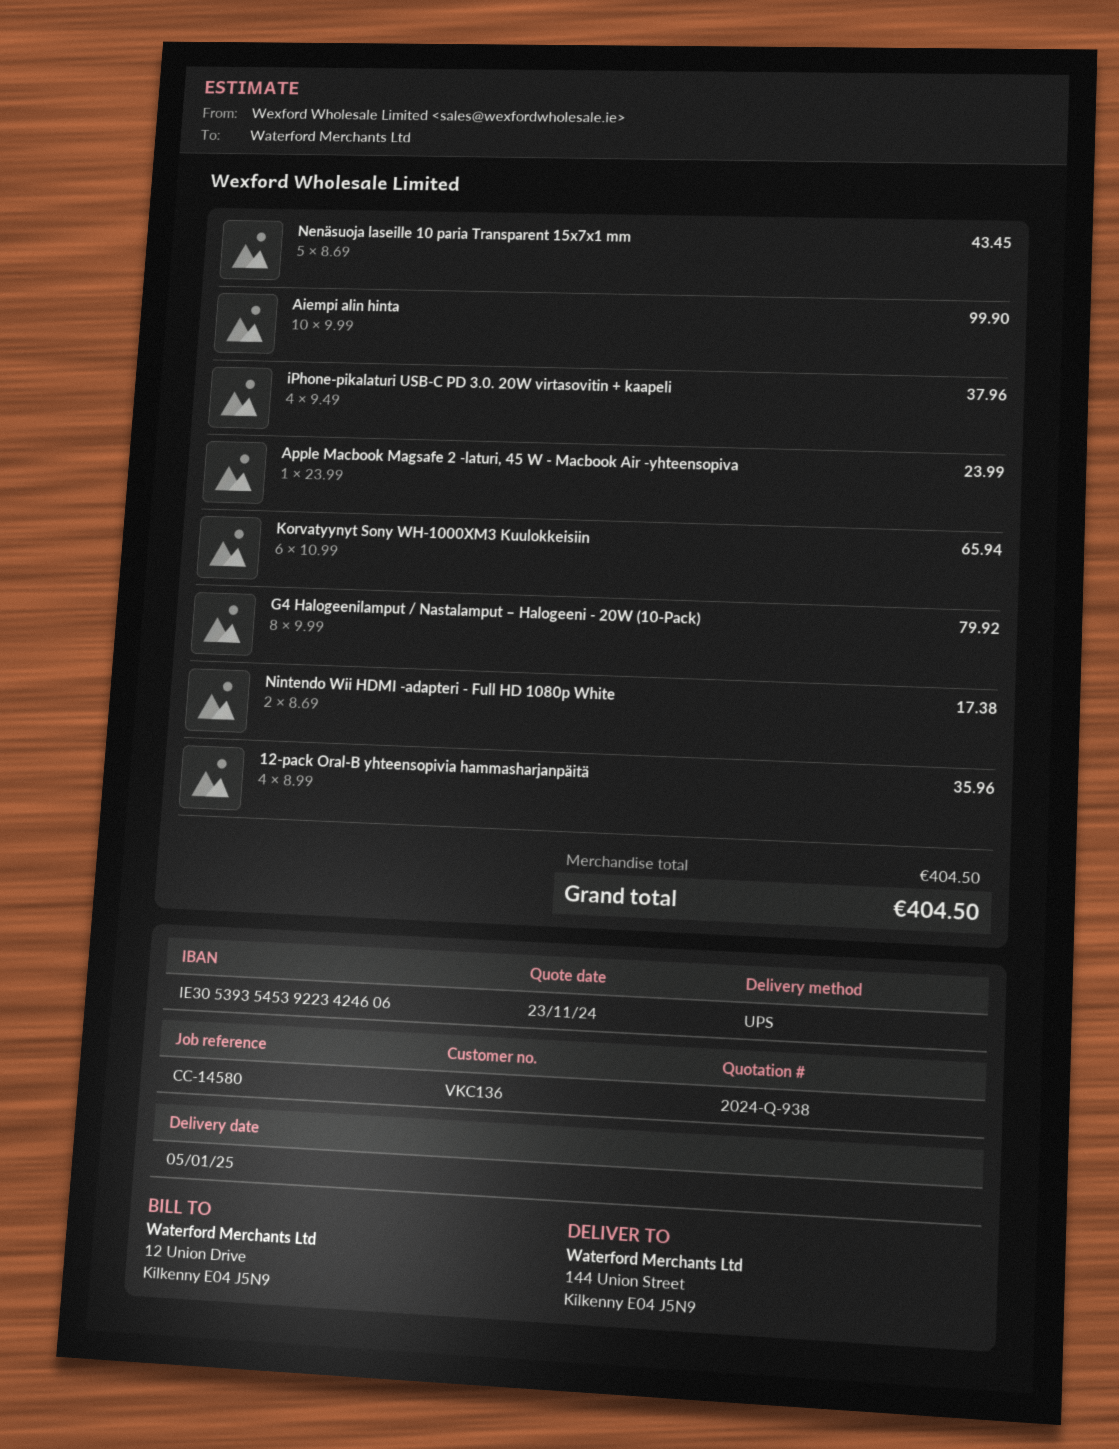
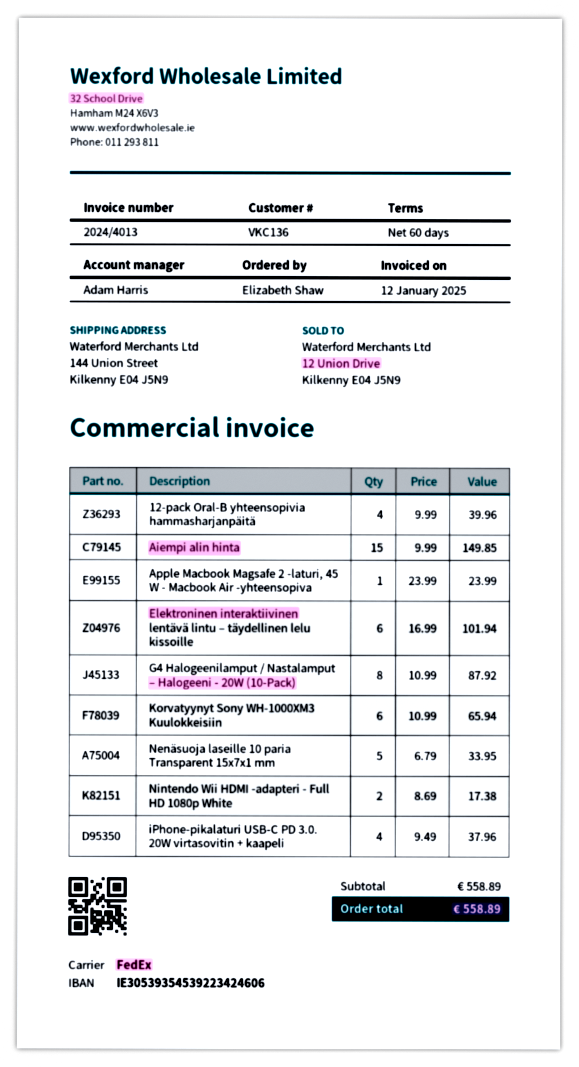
shipping method: UPS -> FedEx
Nenäsuoja laseille 10 paria Transparent 15x7x1 mm: 5 x 8.69 = 43.45 -> 5 x 6.79 = 33.95
Aiempi alin hinta: 10 x 9.99 = 99.90 -> 15 x 9.99 = 149.85
G4 Halogeenilamput / Nastalamput – Halogeeni - 20W (10-Pack): 8 x 9.99 = 79.92 -> 8 x 10.99 = 87.92
12-pack Oral-B yhteensopivia hammasharjanpäitä: 4 x 8.99 = 35.96 -> 4 x 9.99 = 39.96
Elektroninen interaktiivinen lentävä lintu – täydellinen lelu kissoille: none -> 6 x 16.99 = 101.94
subtotal: 404.50 -> 558.89
total: 404.50 -> 558.89

